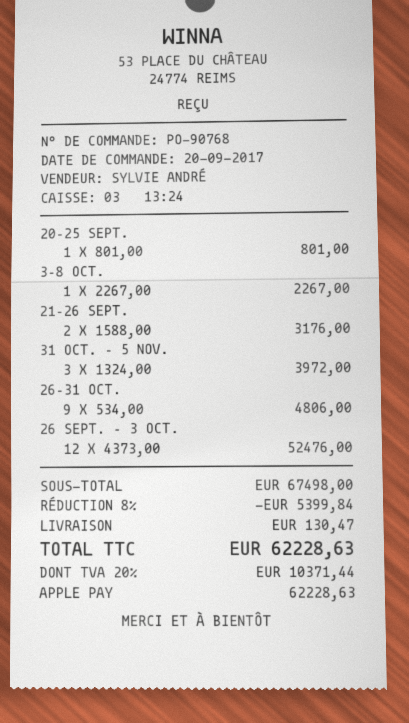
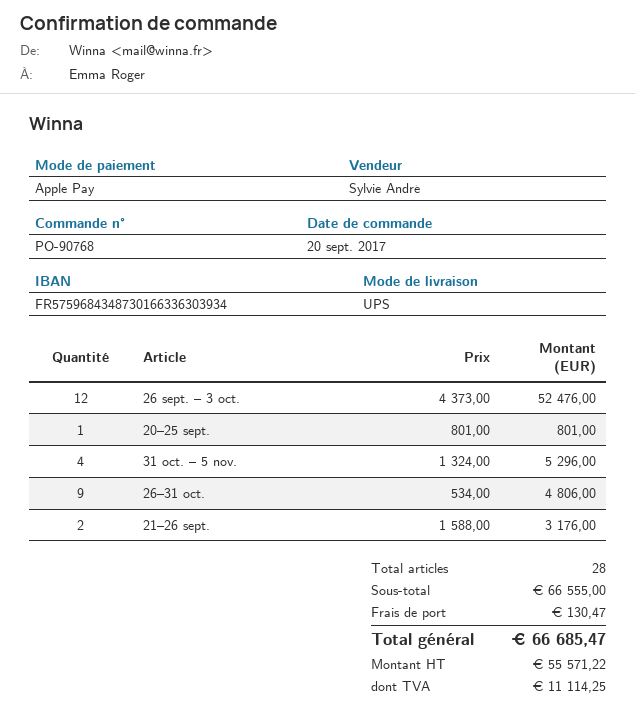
3–8 OCT.: 1 x 2267.00 = 2267.00 -> none
31 OCT. – 5 NOV.: 3 x 1324.00 = 3972.00 -> 4 x 1324.00 = 5296.00
subtotal: 67498.00 -> 66555.00
discount: 8% = 5399.84 -> none
tax: 10371.44 -> 11114.25
total: 62228.63 -> 66685.47

